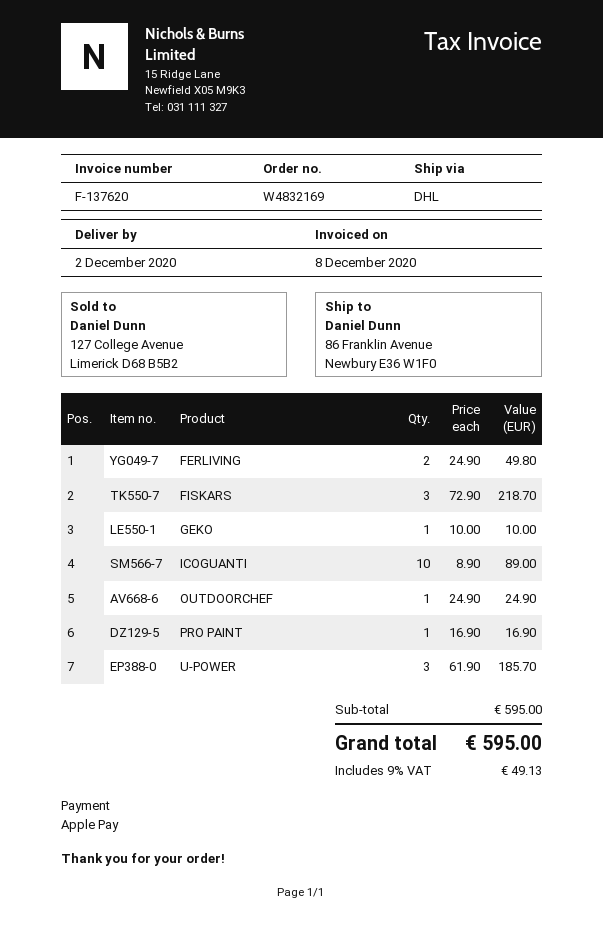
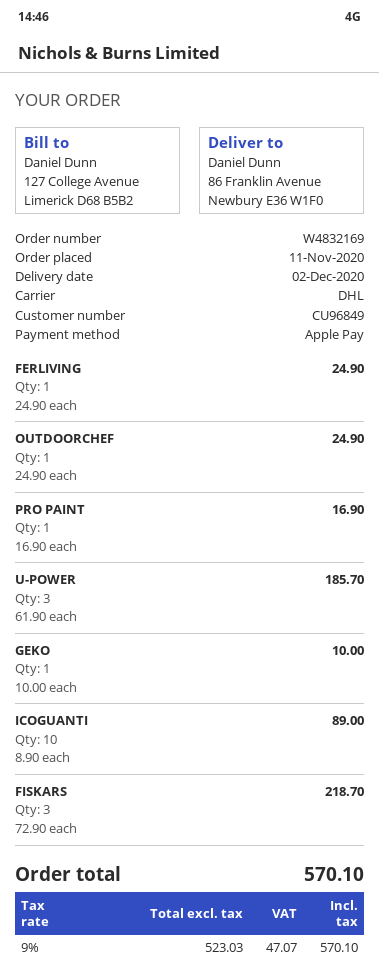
FERLIVING: 2 x 24.90 = 49.80 -> 1 x 24.90 = 24.90
tax: 9% = 49.13 -> 9% = 47.07
total: 595.00 -> 570.10

